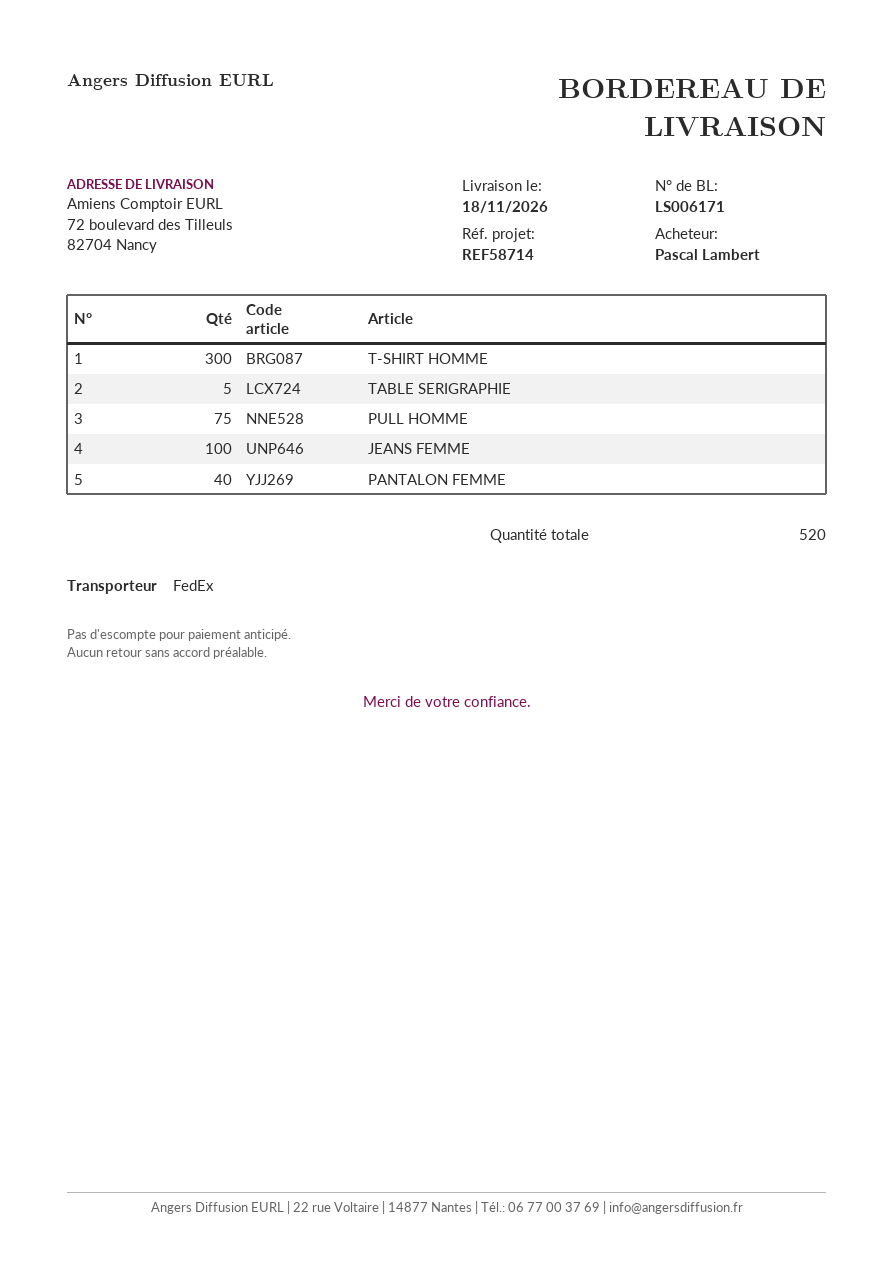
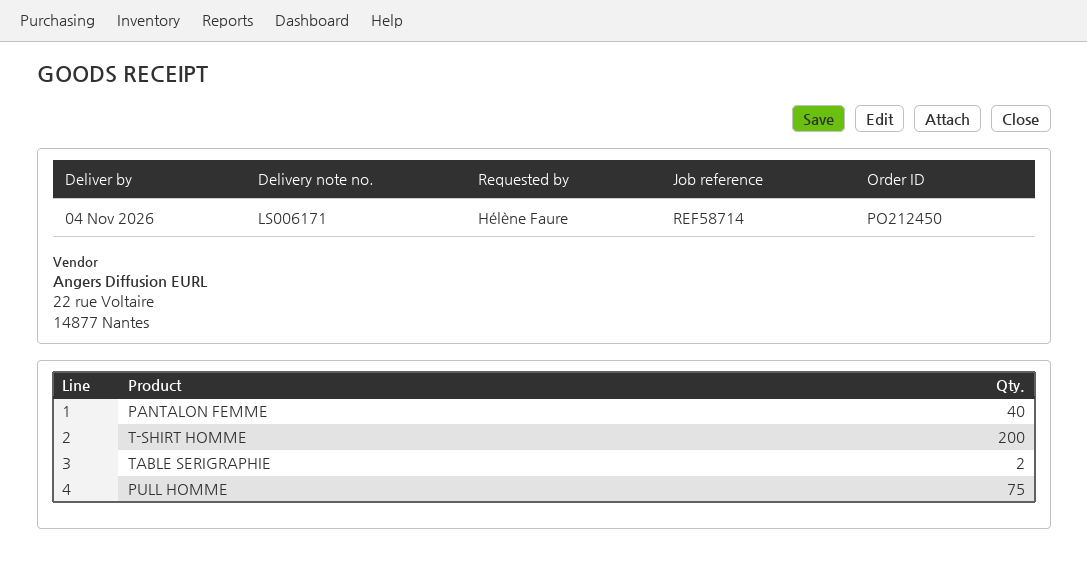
delivery date: 2026-11-18 -> 2026-11-04
ordered by: Pascal Lambert -> Hélène Faure
T-SHIRT HOMME: 300 -> 200
TABLE SERIGRAPHIE: 5 -> 2
JEANS FEMME: 100 -> none

